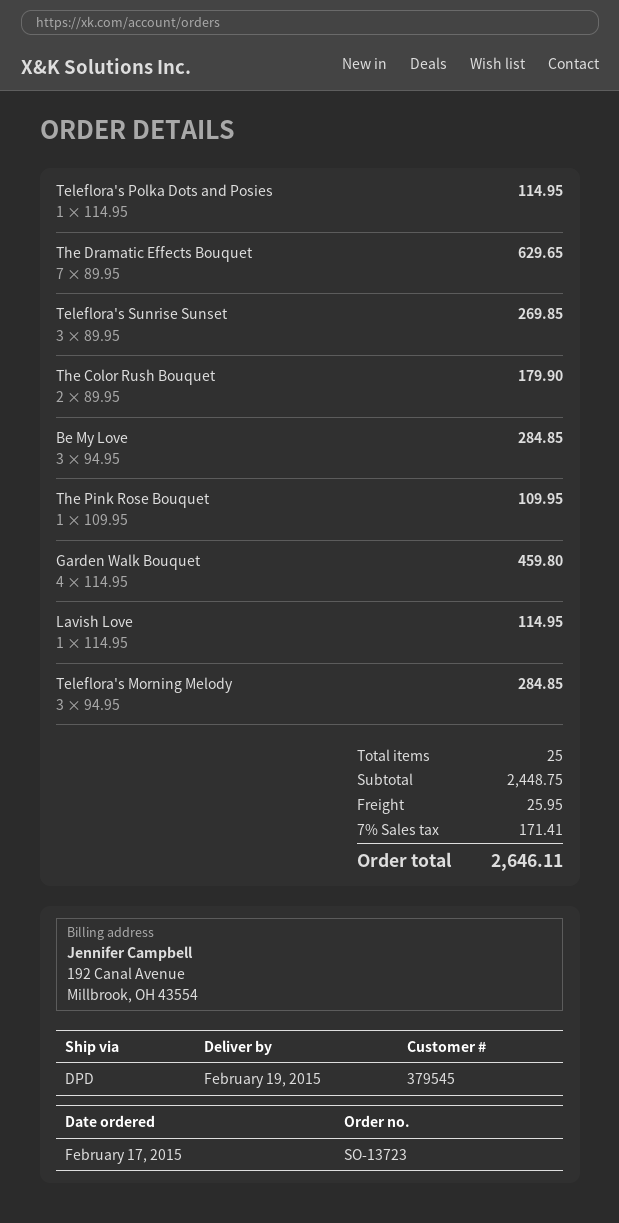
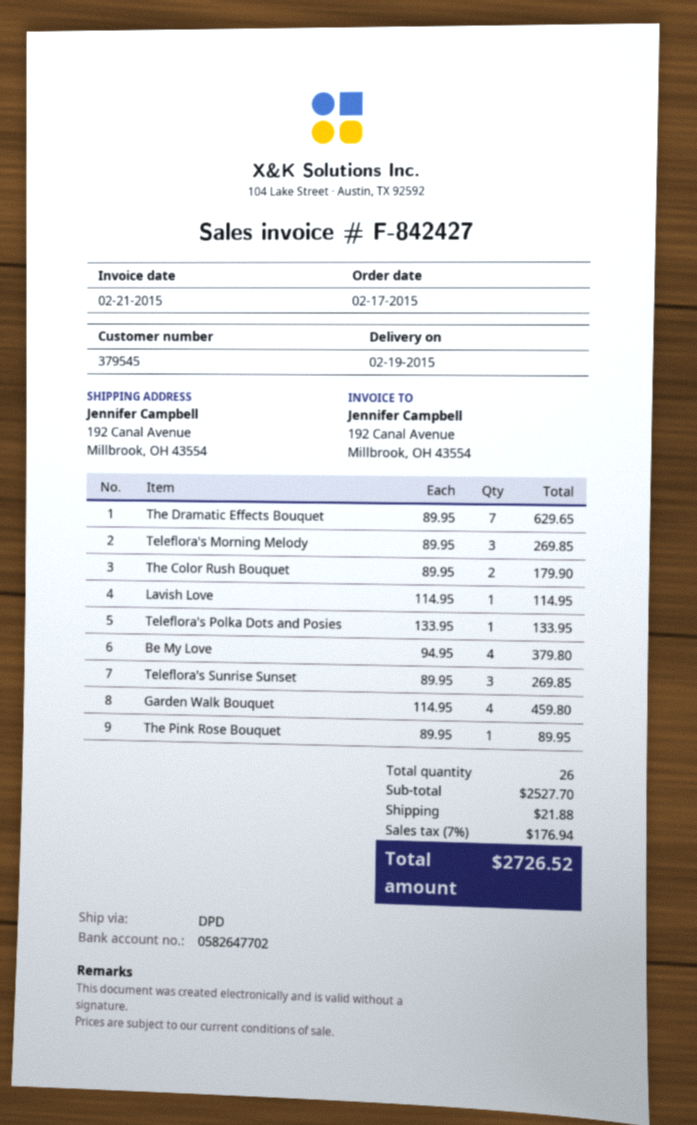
Teleflora's Polka Dots and Posies: 1 x 114.95 = 114.95 -> 1 x 133.95 = 133.95
Be My Love: 3 x 94.95 = 284.85 -> 4 x 94.95 = 379.80
The Pink Rose Bouquet: 1 x 109.95 = 109.95 -> 1 x 89.95 = 89.95
Teleflora's Morning Melody: 3 x 94.95 = 284.85 -> 3 x 89.95 = 269.85
total quantity: 25 -> 26
subtotal: 2448.75 -> 2527.70
shipping: 25.95 -> 21.88
tax: 7% = 171.41 -> 7% = 176.94
total: 2646.11 -> 2726.52

